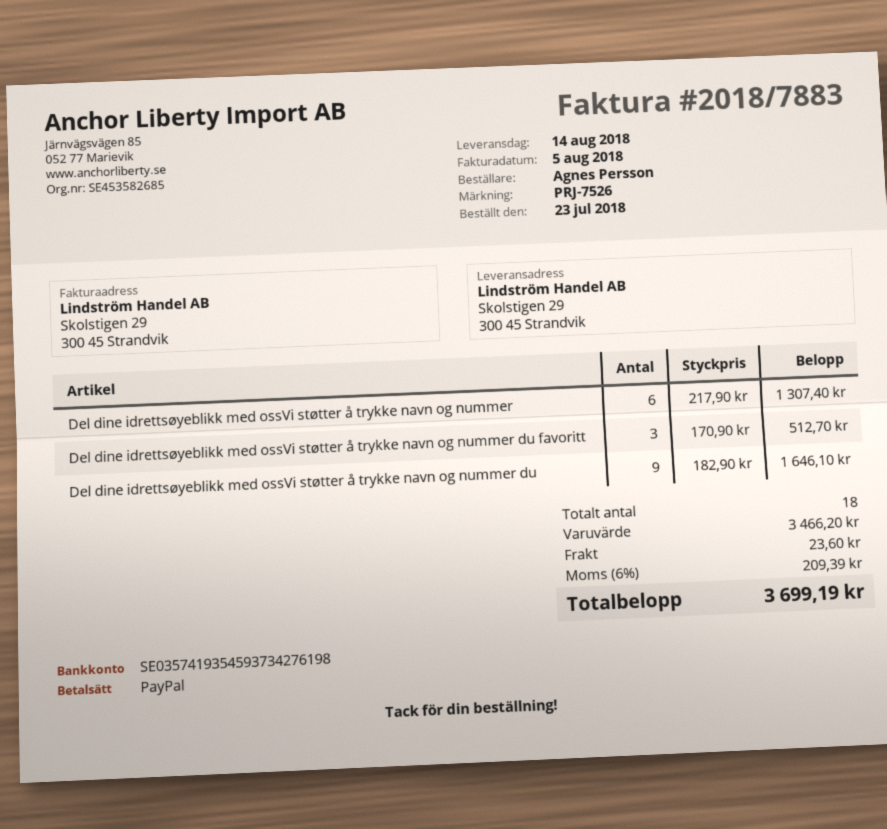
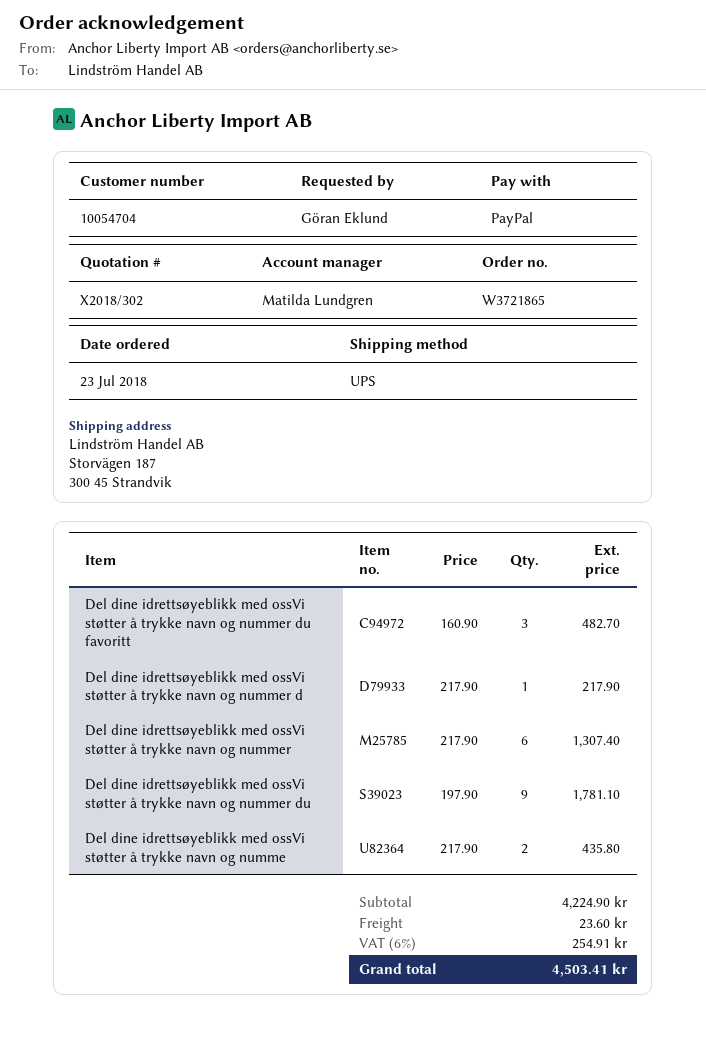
ordered by: Agnes Persson -> Göran Eklund
ship to: Skolstigen 29, 300 45 Strandvik -> Storvägen 187, 300 45 Strandvik
Del dine idrettsøyeblikk med ossVi støtter å trykke navn og nummer du favoritt: 3 x 170.90 = 512.70 -> 3 x 160.90 = 482.70
Del dine idrettsøyeblikk med ossVi støtter å trykke navn og nummer du: 9 x 182.90 = 1646.10 -> 9 x 197.90 = 1781.10
Del dine idrettsøyeblikk med ossVi støtter å trykke navn og nummer d: none -> 1 x 217.90 = 217.90
Del dine idrettsøyeblikk med ossVi støtter å trykke navn og numme: none -> 2 x 217.90 = 435.80
subtotal: 3466.20 -> 4224.90
tax: 6% = 209.39 -> 6% = 254.91
total: 3699.19 -> 4503.41

